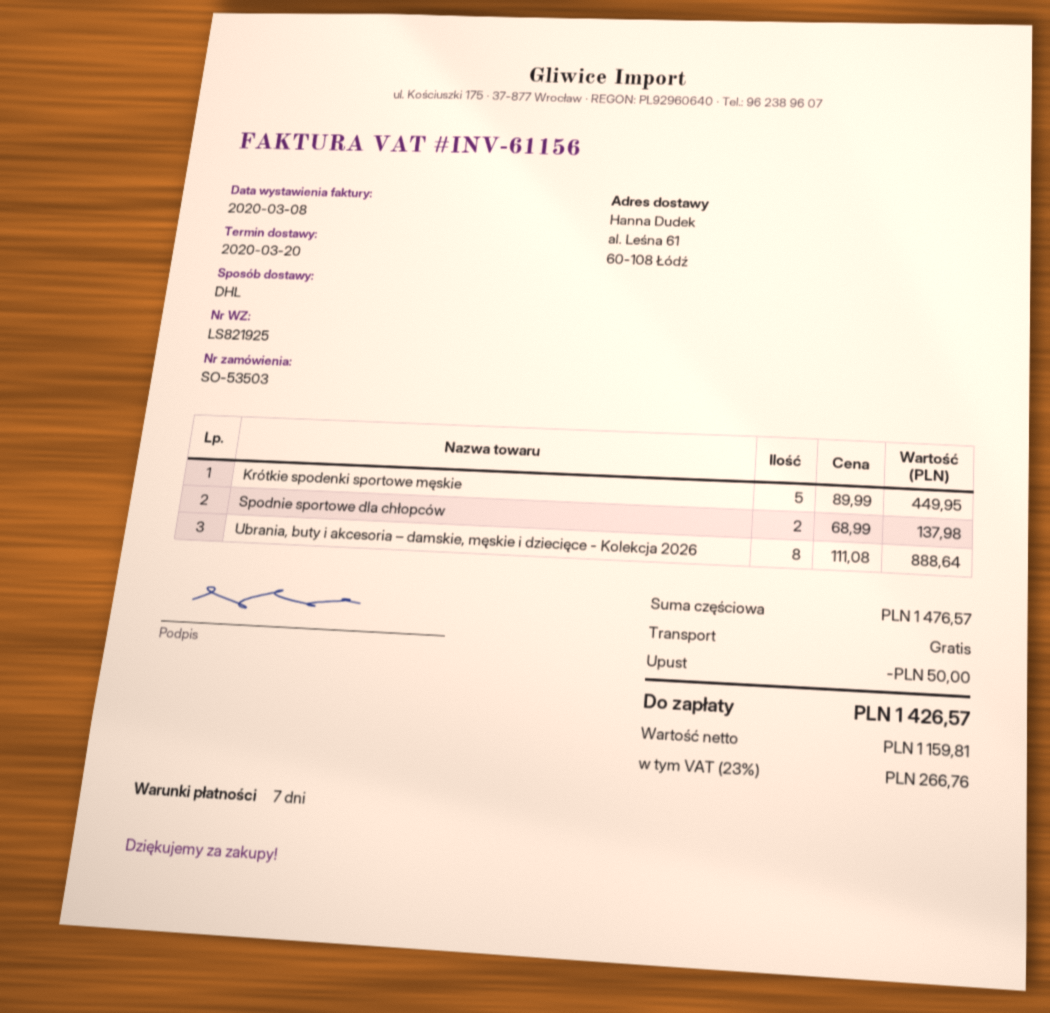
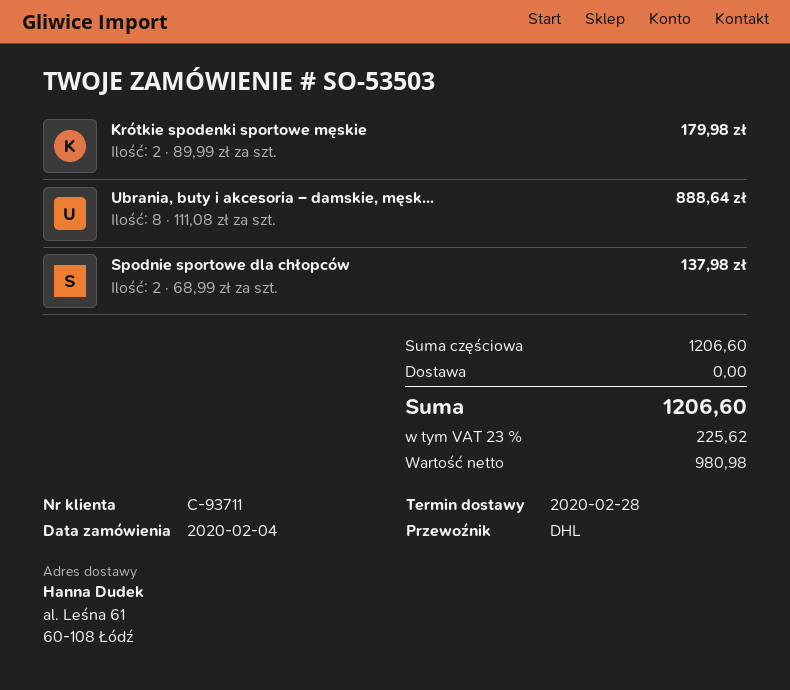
delivery date: 2020-03-20 -> 2020-02-28
Krótkie spodenki sportowe męskie: 5 x 89.99 = 449.95 -> 2 x 89.99 = 179.98
subtotal: 1476.57 -> 1206.60
discount: 50.00 -> none
net: 1159.81 -> 980.98
tax: 23% = 266.76 -> 23% = 225.62
total: 1426.57 -> 1206.60

